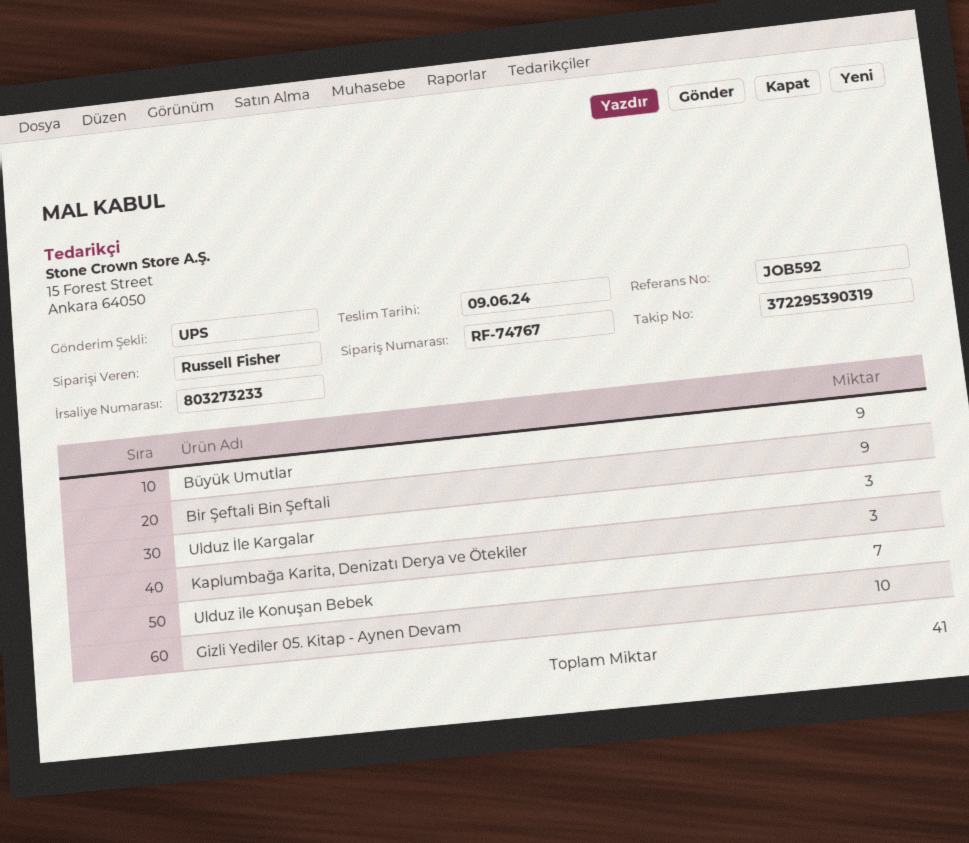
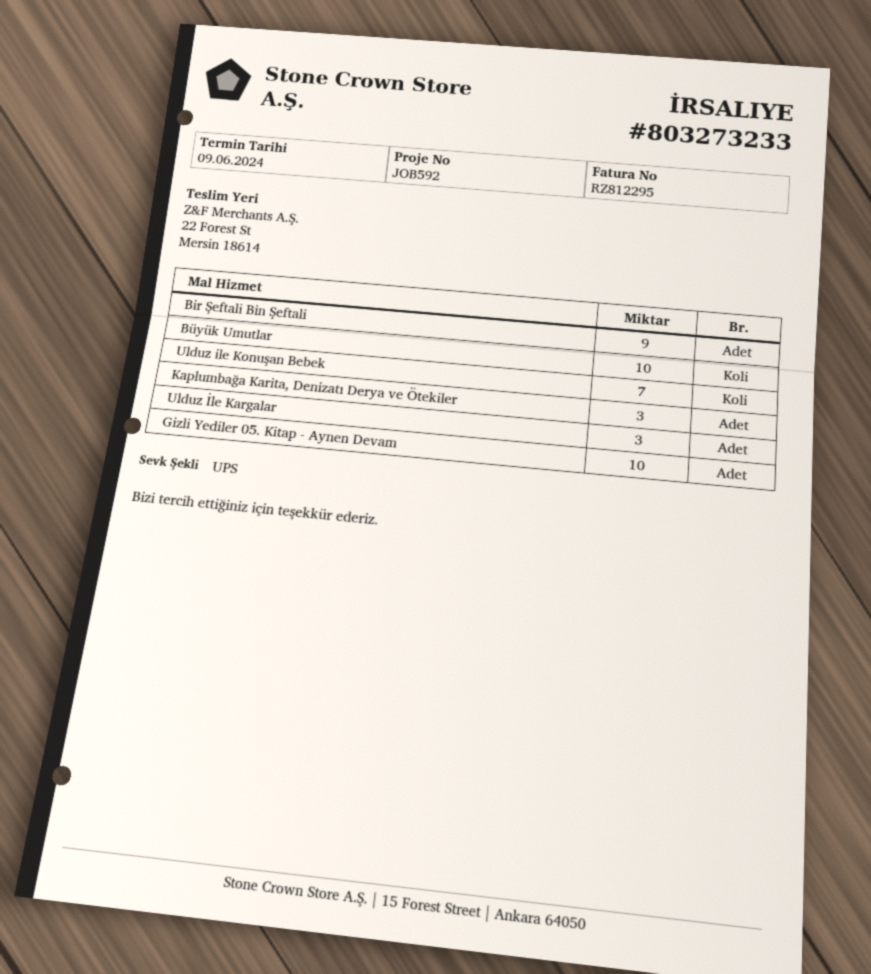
Büyük Umutlar: 9 -> 10

